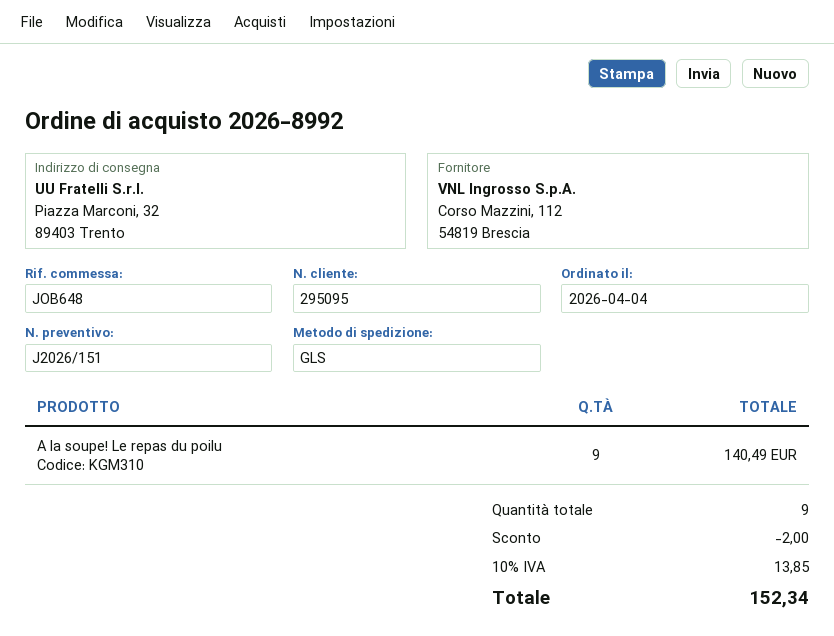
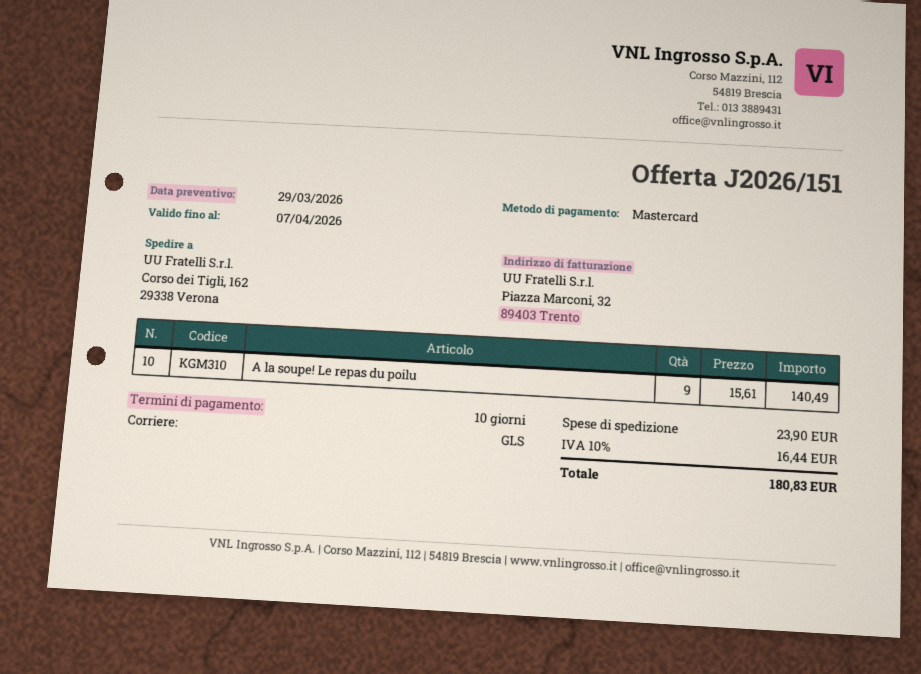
ship to: Piazza Marconi, 32, 89403 Trento -> Corso dei Tigli, 162, 29338 Verona
discount: 2.00 -> none
shipping: none -> 23.90
tax: 10% = 13.85 -> 10% = 16.44
total: 152.34 -> 180.83

